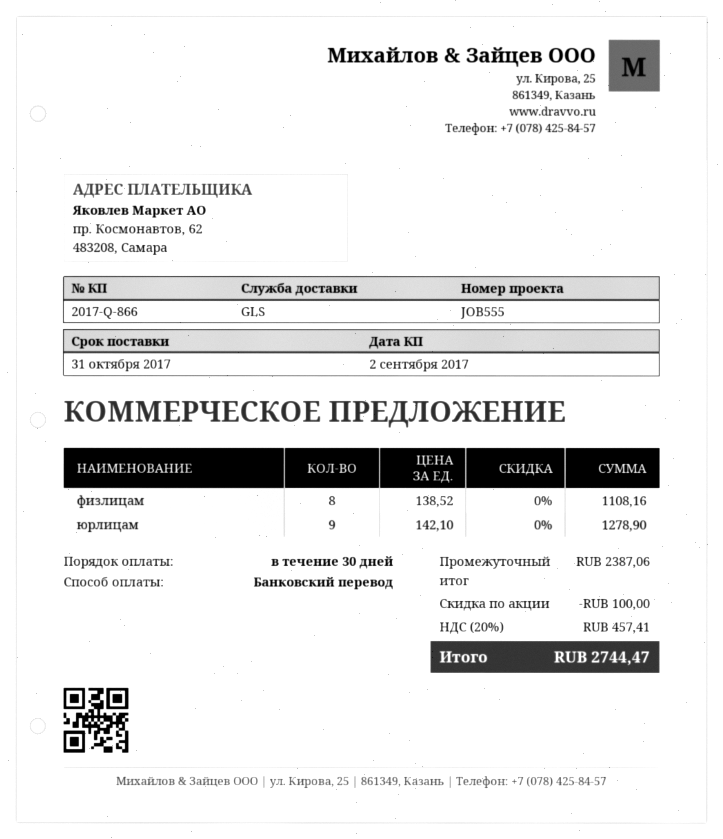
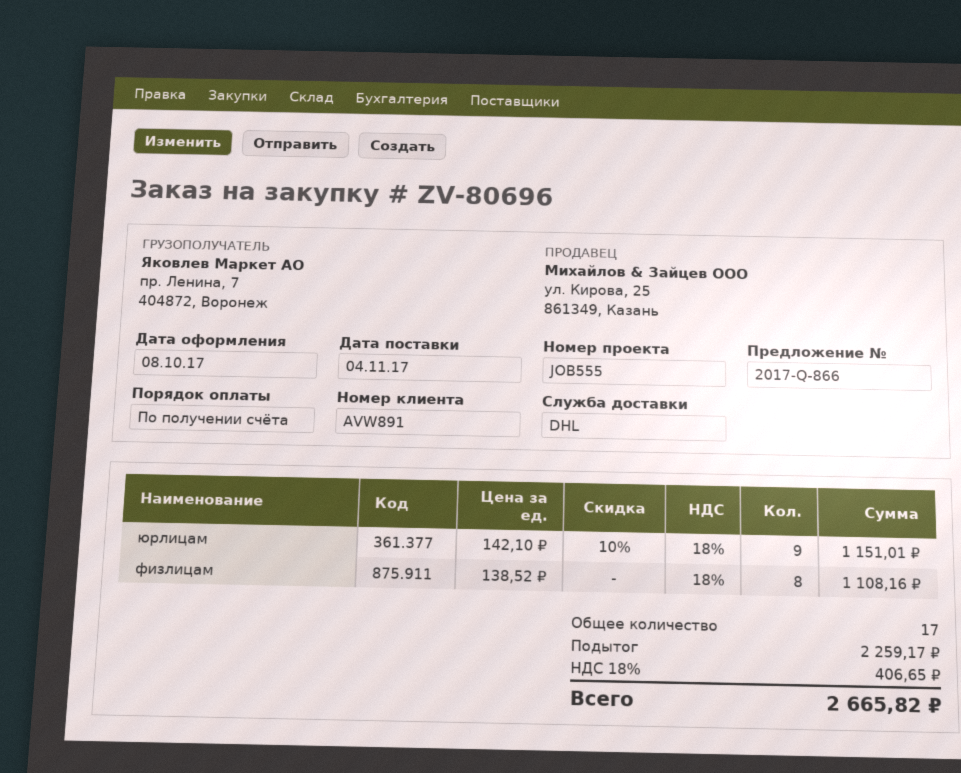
delivery date: 2017-10-31 -> 2017-11-04
payment terms: 30 days -> on receipt
shipping method: GLS -> DHL
юрлицам: 9 x 142.10 = 1278.90 -> 9 x 142.10 - 10% = 1151.01
subtotal: 2387.06 -> 2259.17
discount: 100.00 -> none
tax: 20% = 457.41 -> 18% = 406.65
total: 2744.47 -> 2665.82

